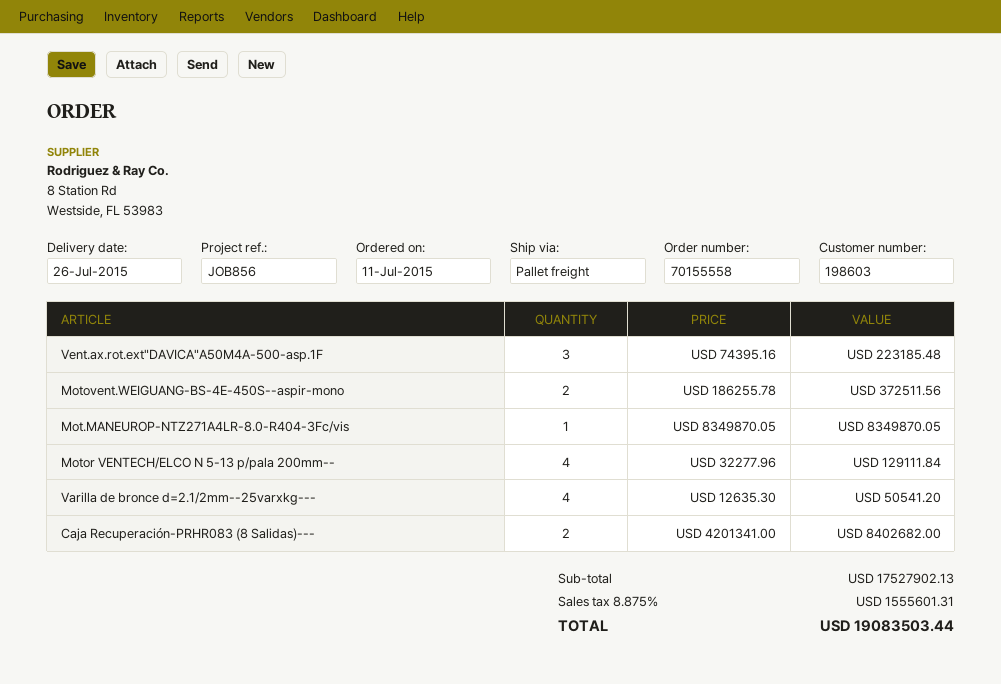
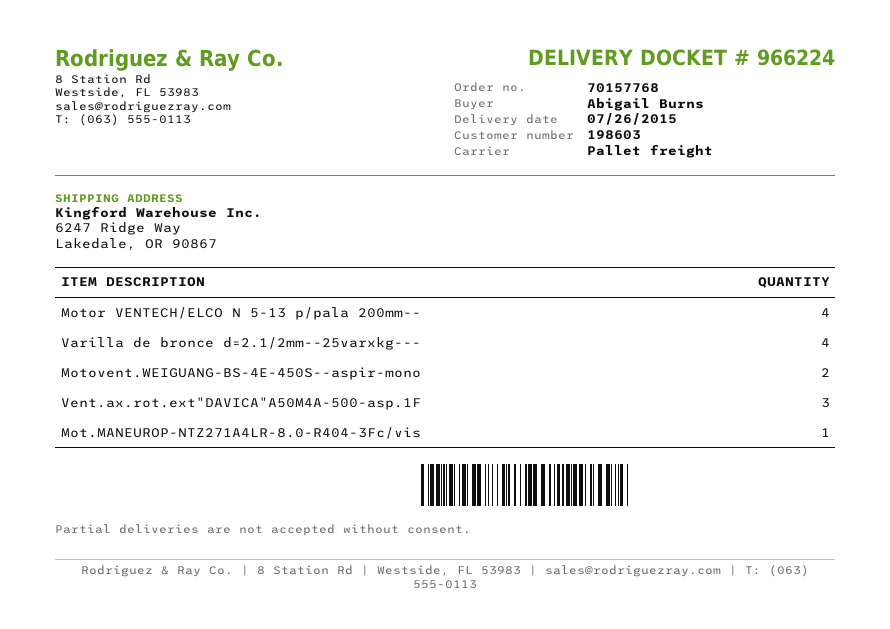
order number: 70155558 -> 70157768
Caja Recuperación-PRHR083 (8 Salidas)---: 2 -> none

